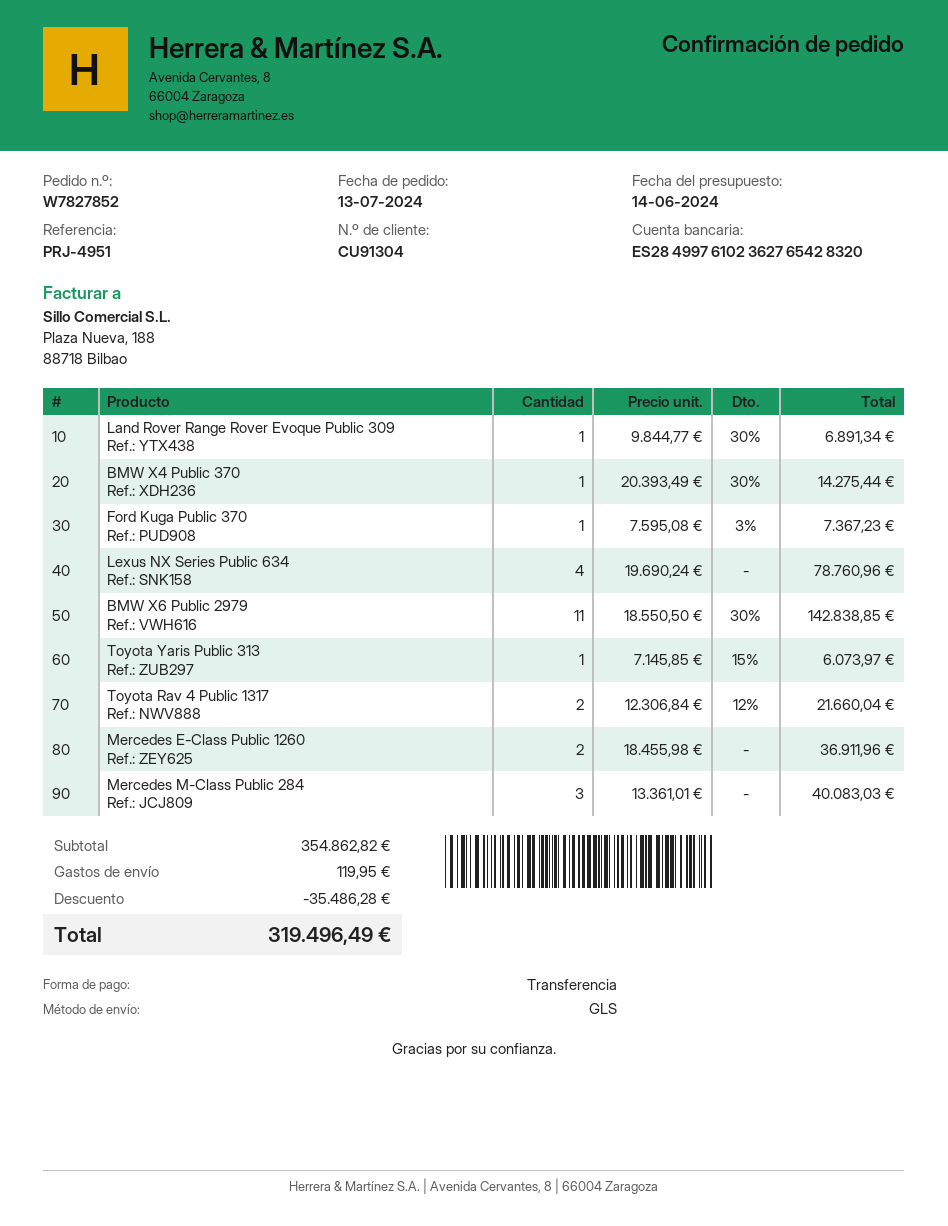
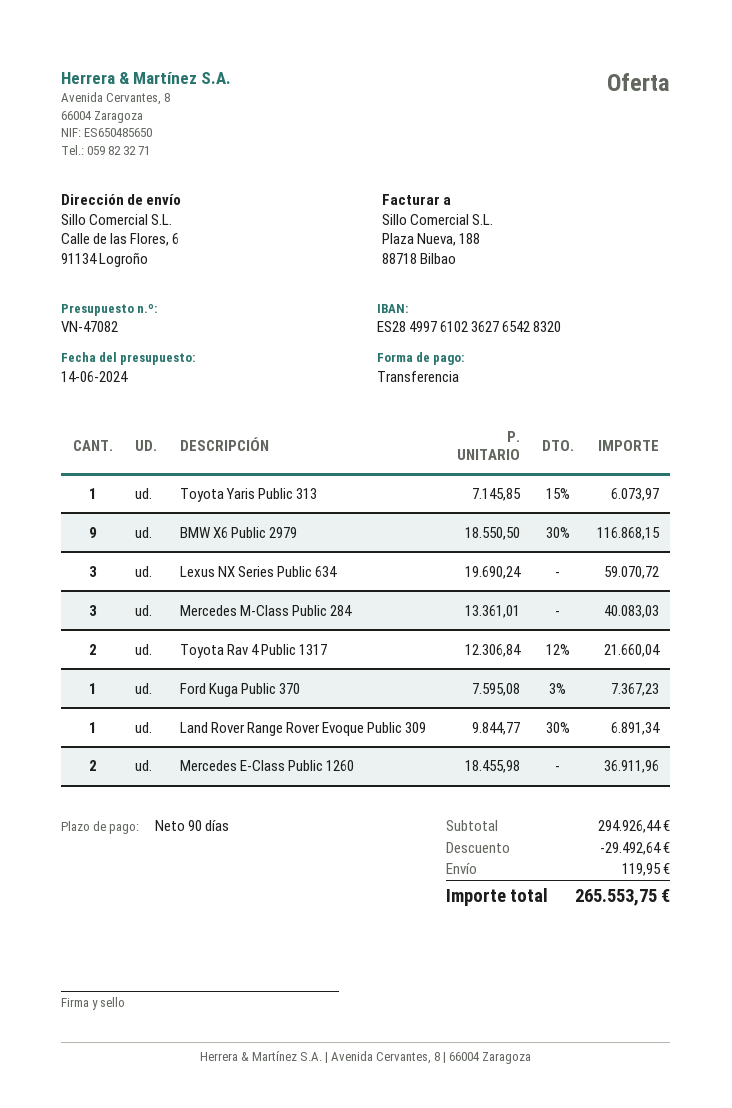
BMW X4 Public 370: 1 x 20393.49 - 30% = 14275.44 -> none
Lexus NX Series Public 634: 4 x 19690.24 = 78760.96 -> 3 x 19690.24 = 59070.72
BMW X6 Public 2979: 11 x 18550.50 - 30% = 142838.85 -> 9 x 18550.50 - 30% = 116868.15
subtotal: 354862.82 -> 294926.44
discount: 35486.28 -> 29492.64
total: 319496.49 -> 265553.75

